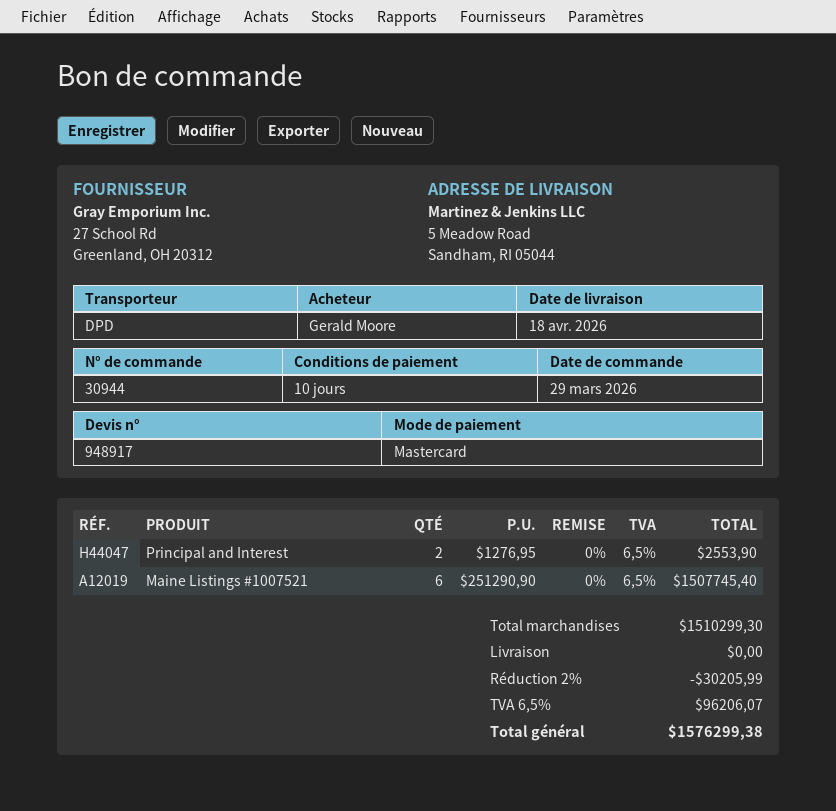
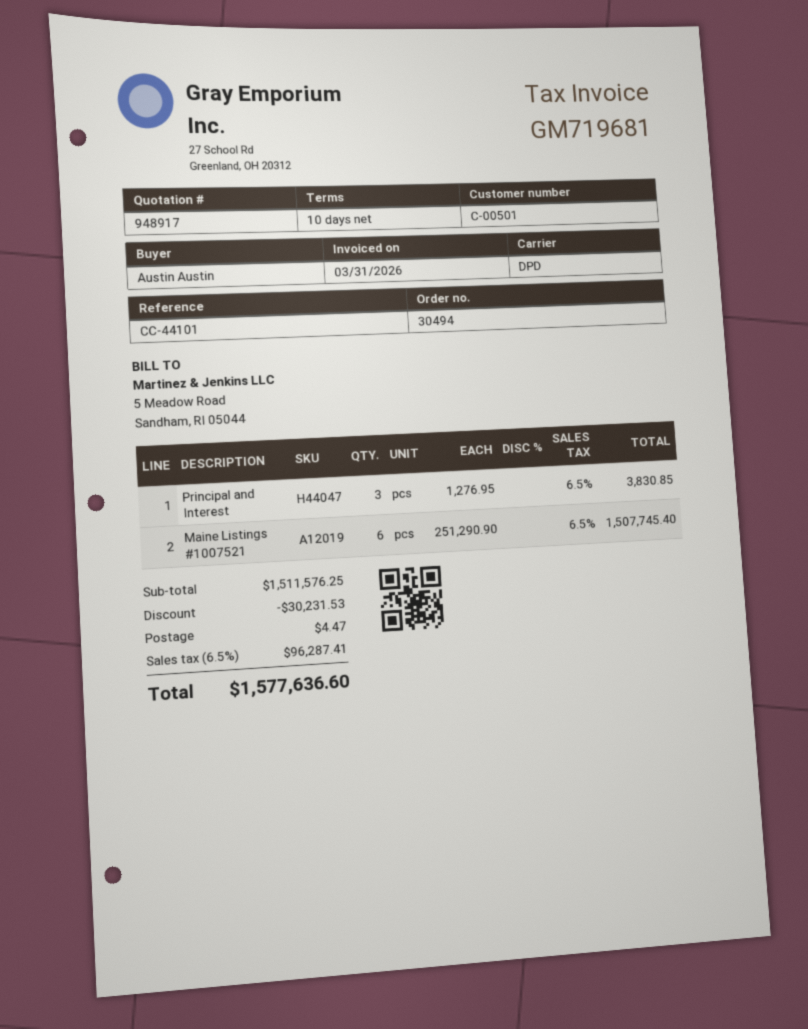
order number: 30944 -> 30494
ordered by: Gerald Moore -> Austin Austin
Principal and Interest: 2 x 1276.95 = 2553.90 -> 3 x 1276.95 = 3830.85
subtotal: 1510299.30 -> 1511576.25
discount: 30205.99 -> 30231.53
shipping: 0.00 -> 4.47
tax: 6.5% = 96206.07 -> 6.5% = 96287.41
total: 1576299.38 -> 1577636.60

